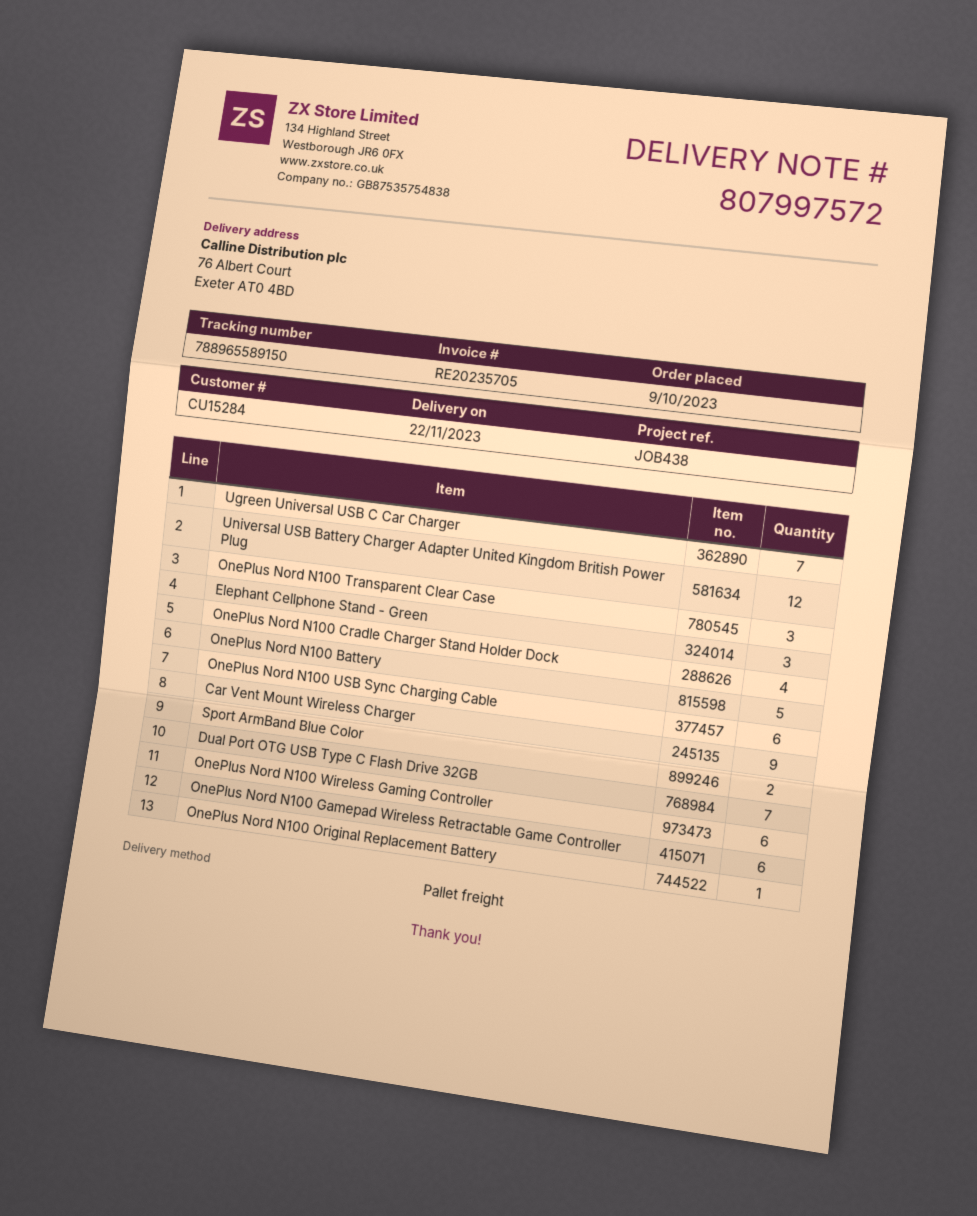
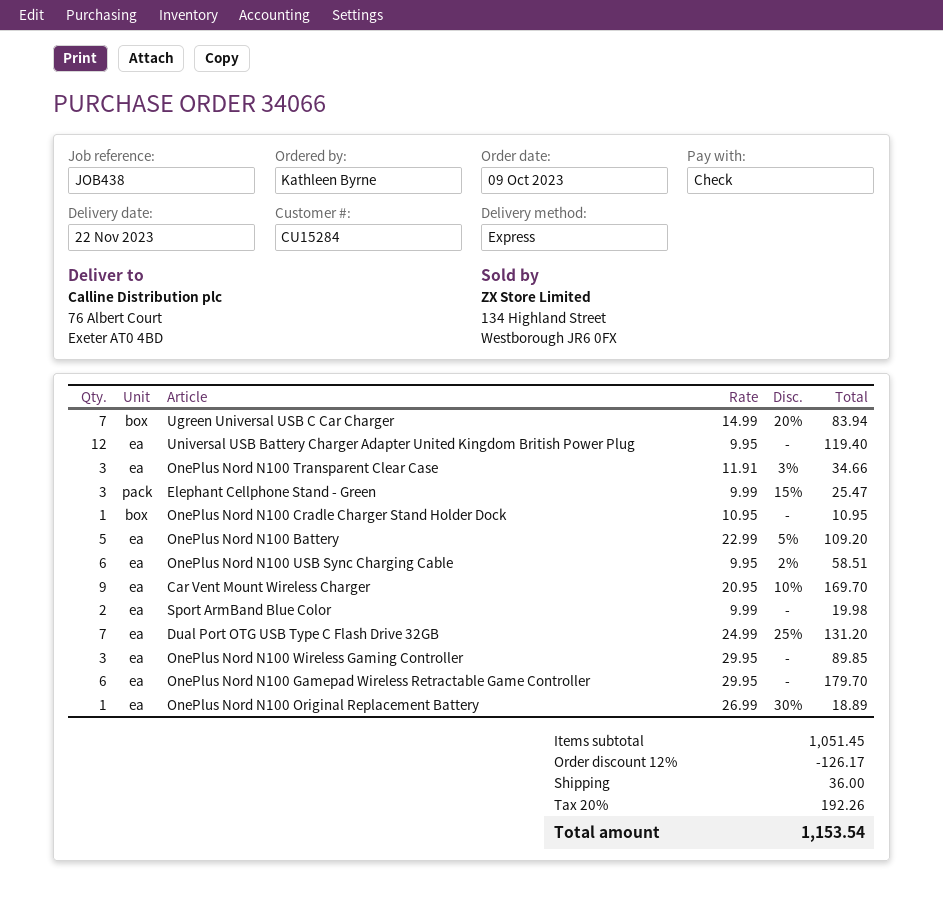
shipping method: pallet freight -> express
OnePlus Nord N100 Cradle Charger Stand Holder Dock: 4 -> 1
OnePlus Nord N100 Wireless Gaming Controller: 6 -> 3

